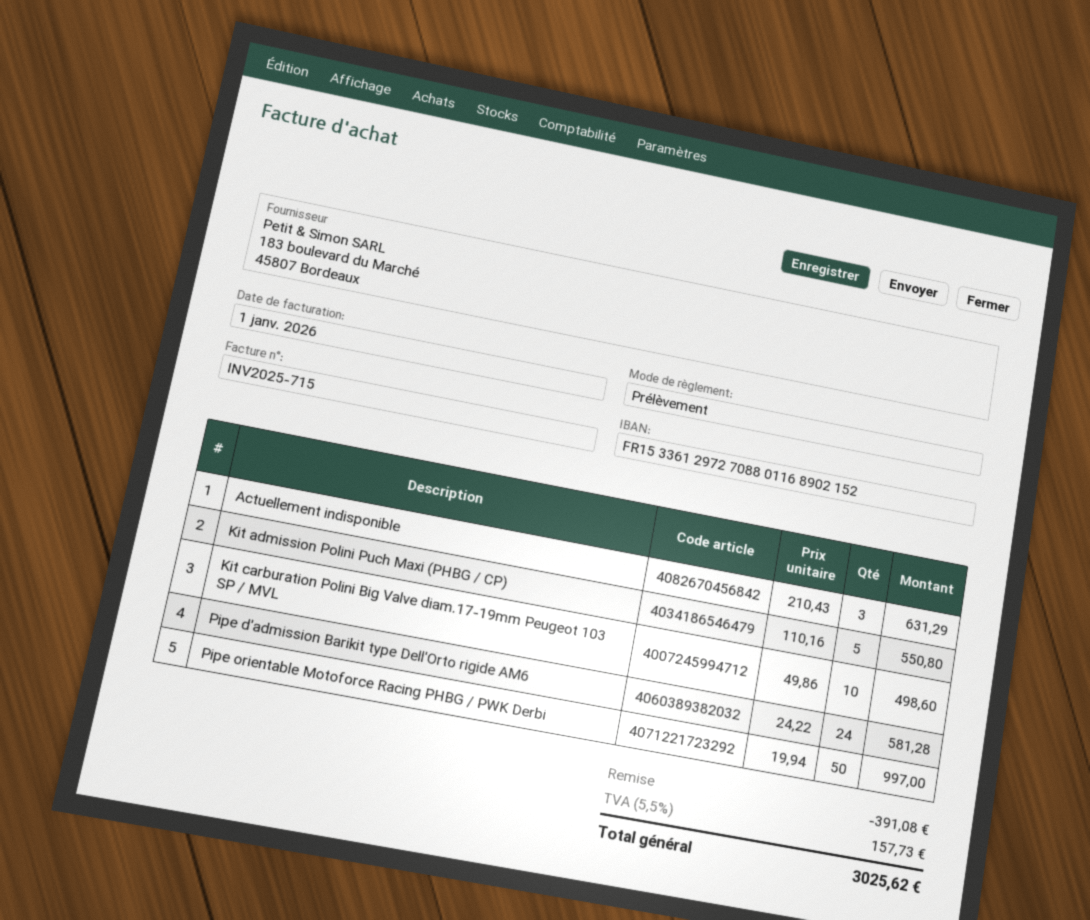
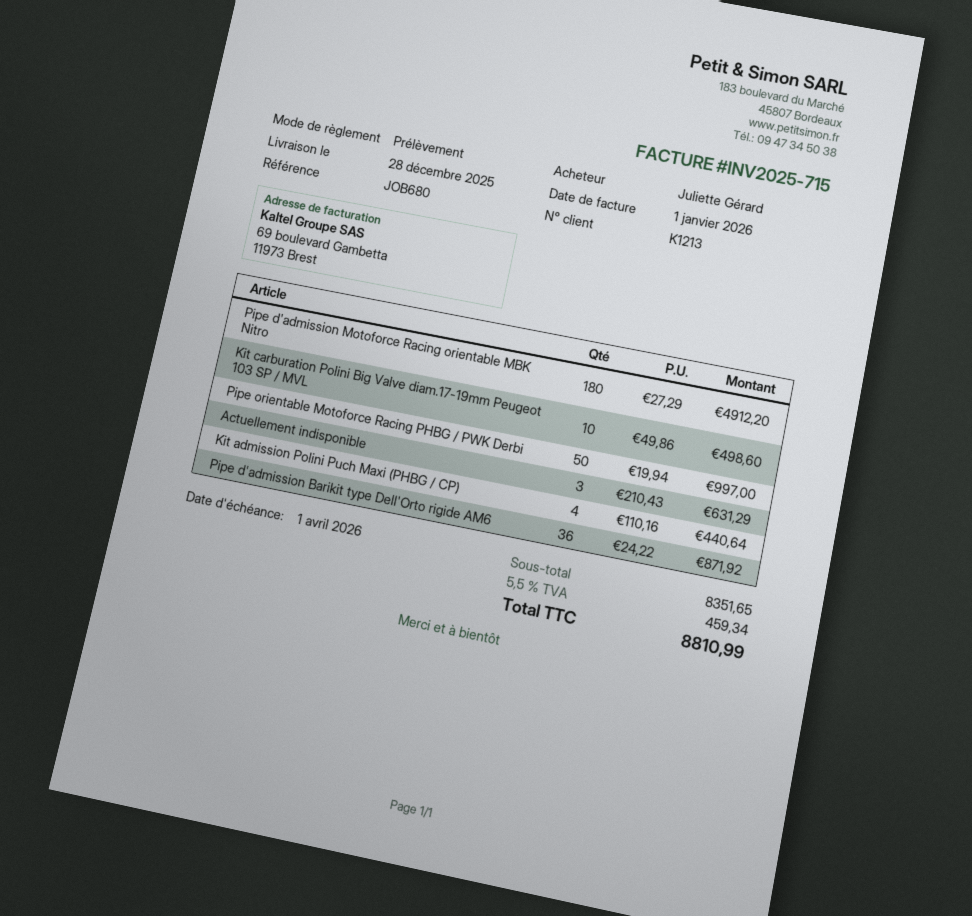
Kit admission Polini Puch Maxi (PHBG / CP): 5 x 110.16 = 550.80 -> 4 x 110.16 = 440.64
Pipe d'admission Barikit type Dell'Orto rigide AM6: 24 x 24.22 = 581.28 -> 36 x 24.22 = 871.92
Pipe d'admission Motoforce Racing orientable MBK Nitro: none -> 180 x 27.29 = 4912.20
discount: 391.08 -> none
tax: 5.5% = 157.73 -> 5.5% = 459.34
total: 3025.62 -> 8810.99

